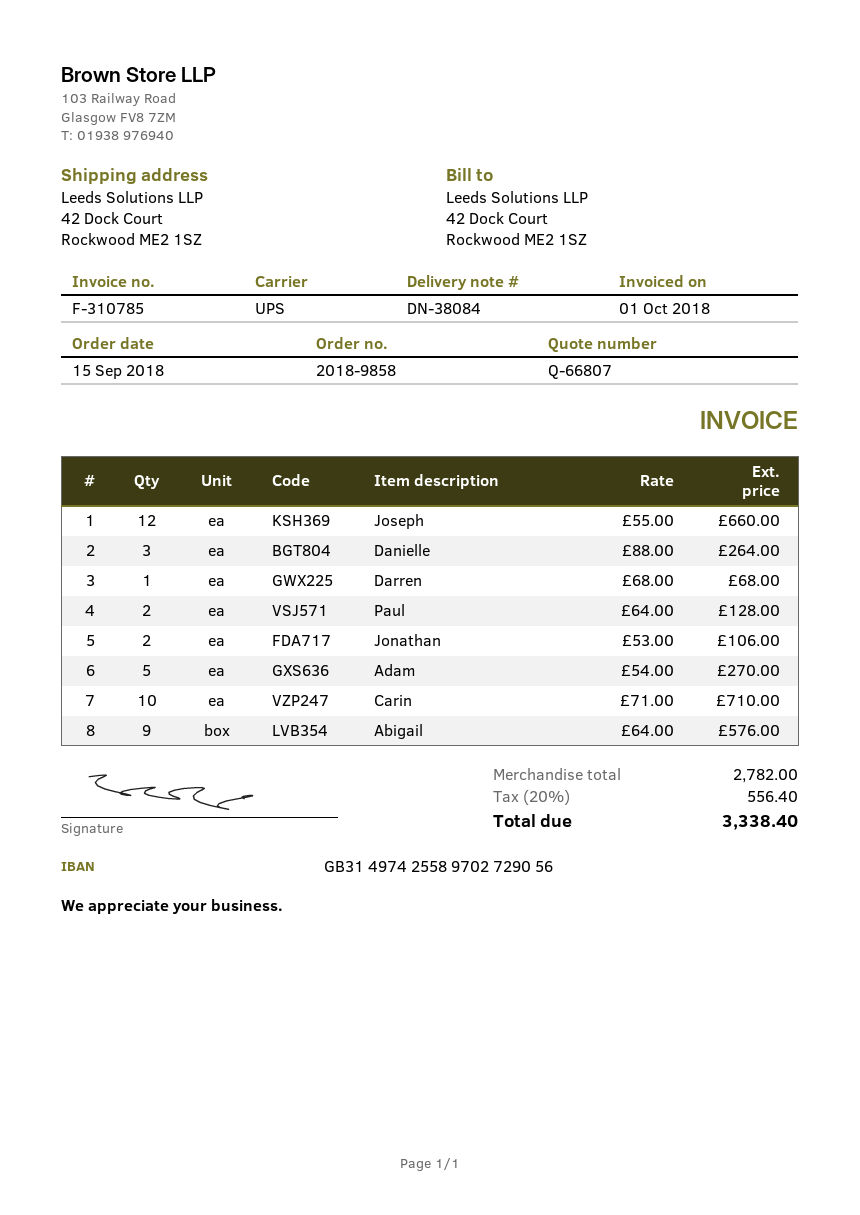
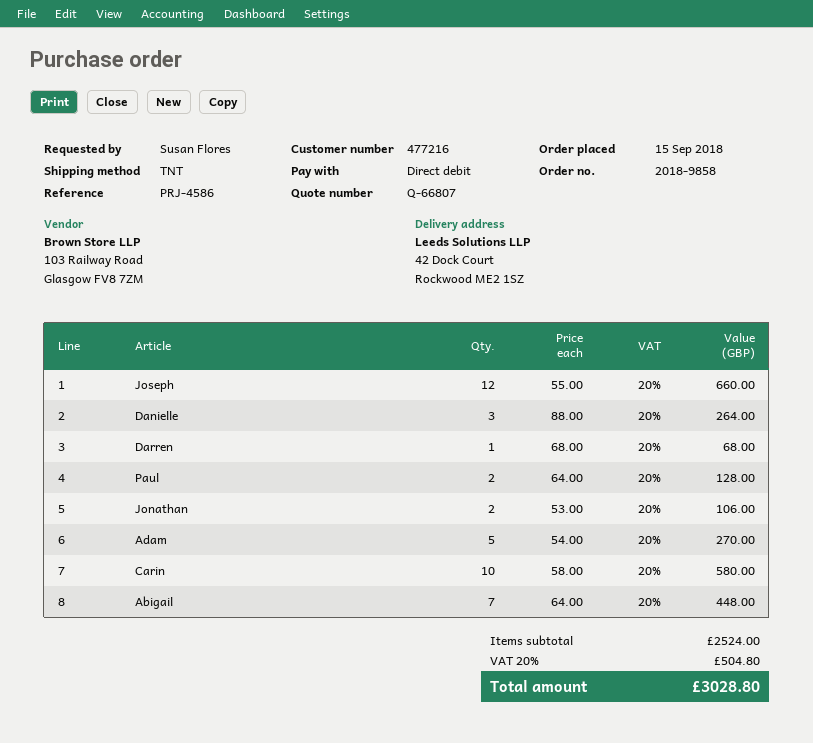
shipping method: UPS -> TNT
Carin: 10 x 71.00 = 710.00 -> 10 x 58.00 = 580.00
Abigail: 9 x 64.00 = 576.00 -> 7 x 64.00 = 448.00
subtotal: 2782.00 -> 2524.00
tax: 20% = 556.40 -> 20% = 504.80
total: 3338.40 -> 3028.80

